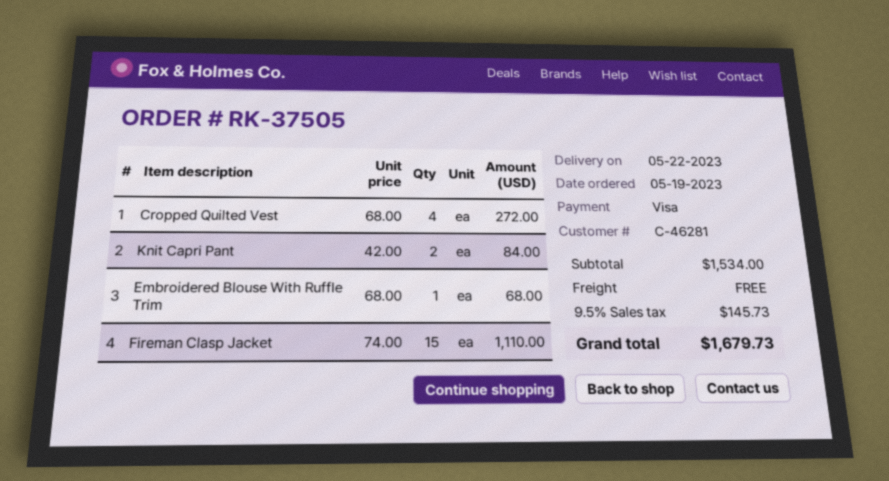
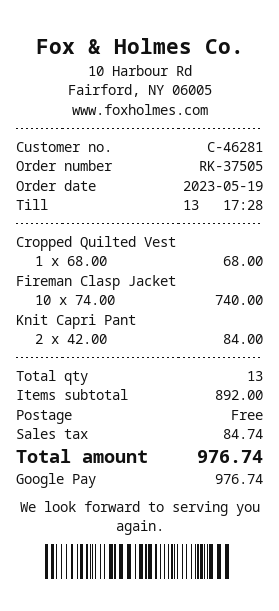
payment method: Visa -> Google Pay
Cropped Quilted Vest: 4 x 68.00 = 272.00 -> 1 x 68.00 = 68.00
Embroidered Blouse With Ruffle Trim: 1 x 68.00 = 68.00 -> none
Fireman Clasp Jacket: 15 x 74.00 = 1110.00 -> 10 x 74.00 = 740.00
subtotal: 1534.00 -> 892.00
tax: 145.73 -> 84.74
total: 1679.73 -> 976.74

